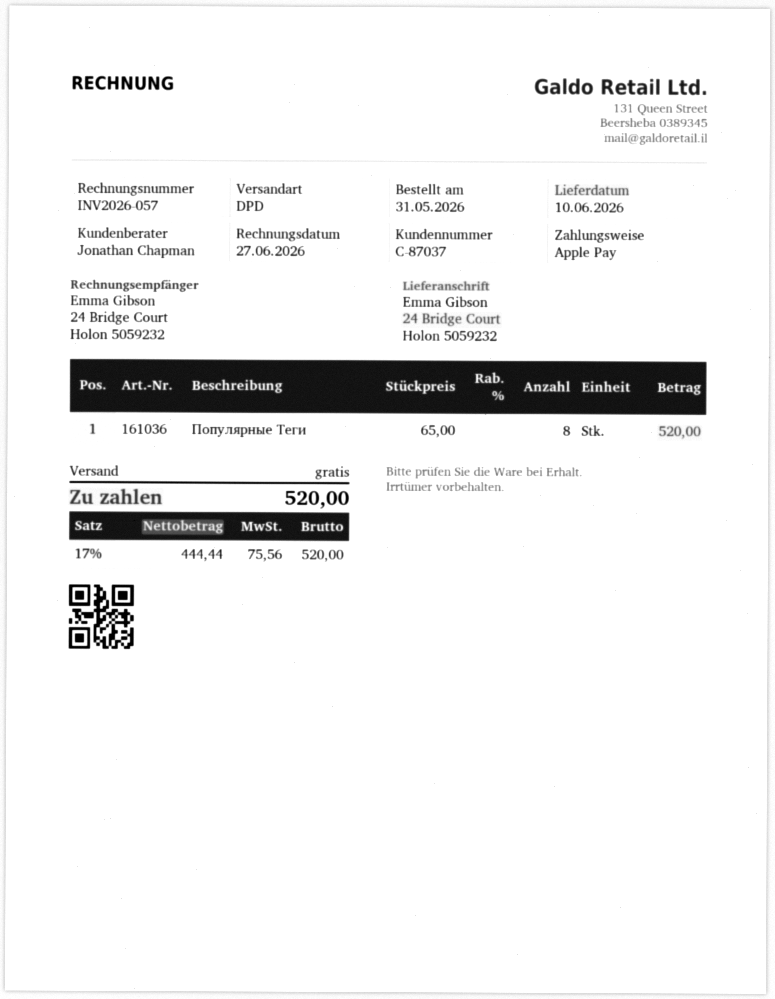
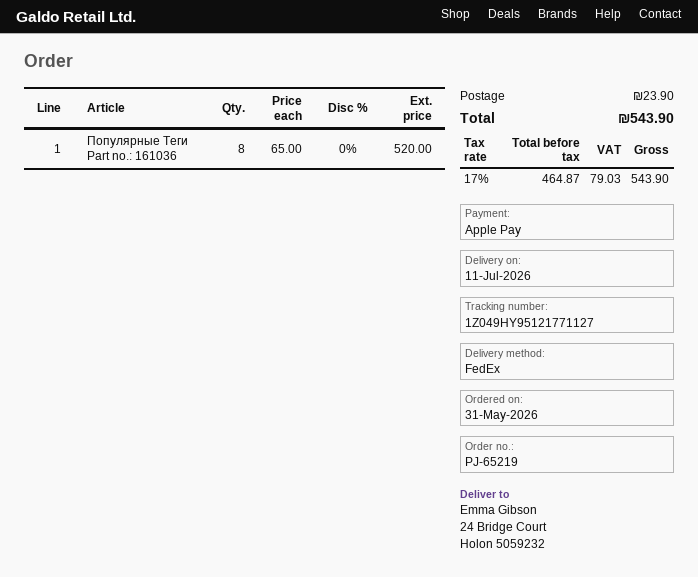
delivery date: 2026-06-10 -> 2026-07-11
shipping method: DPD -> FedEx
shipping: 0.00 -> 23.90
net: 444.44 -> 464.87
tax: 17% = 75.56 -> 17% = 79.03
total: 520.00 -> 543.90

